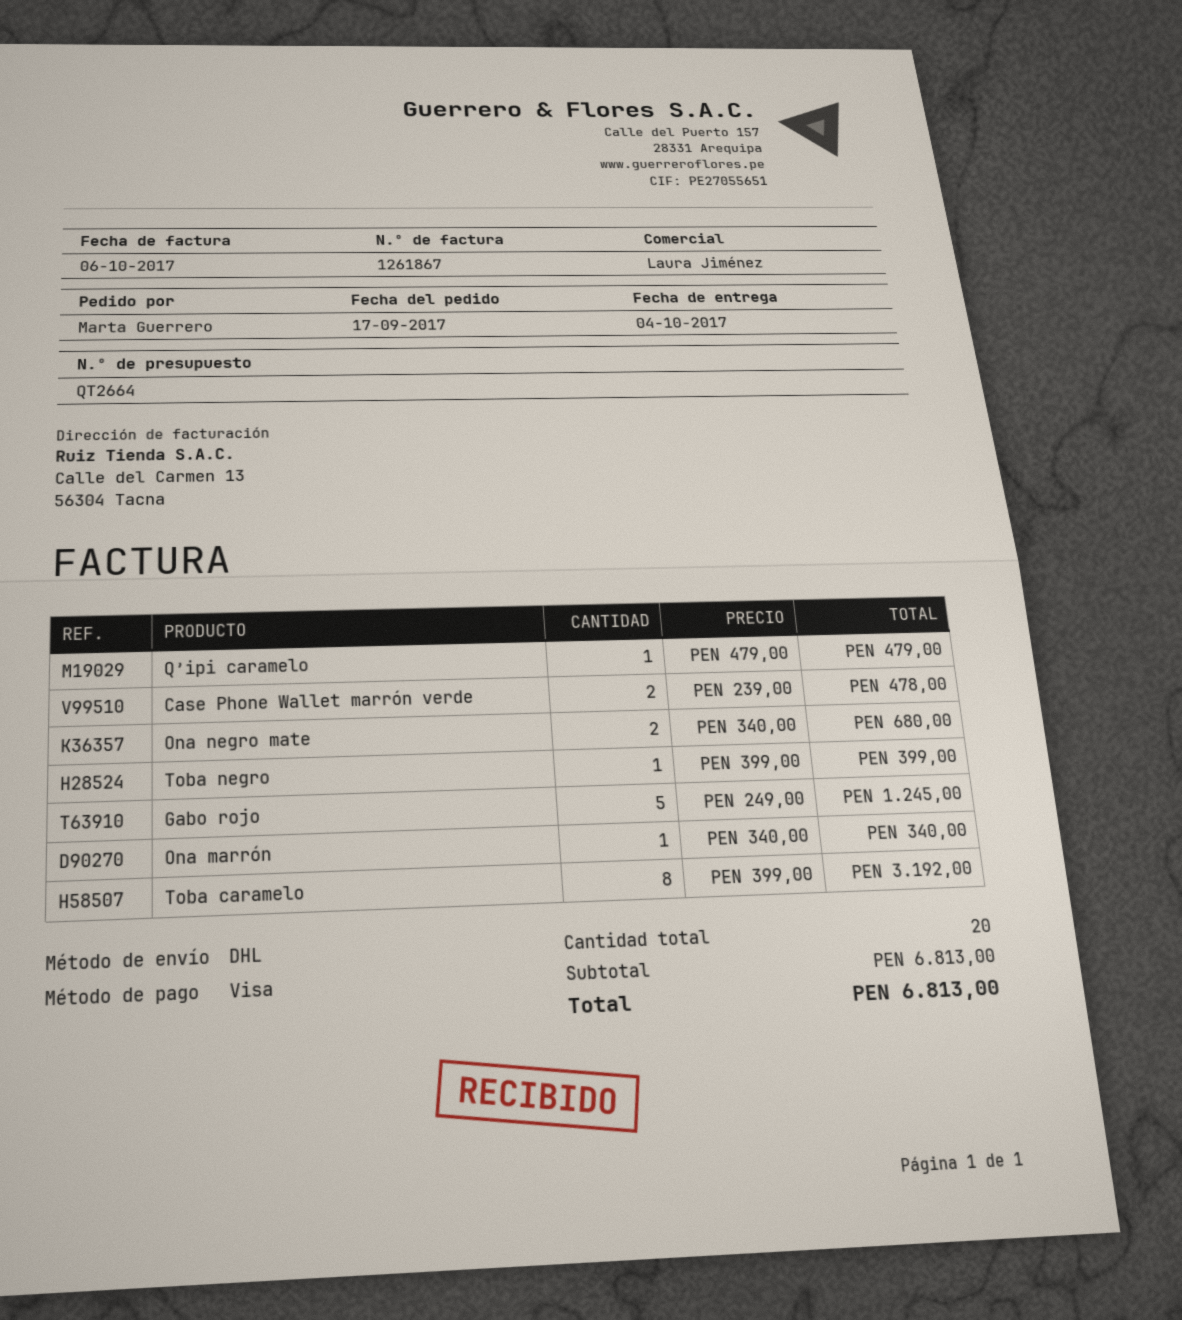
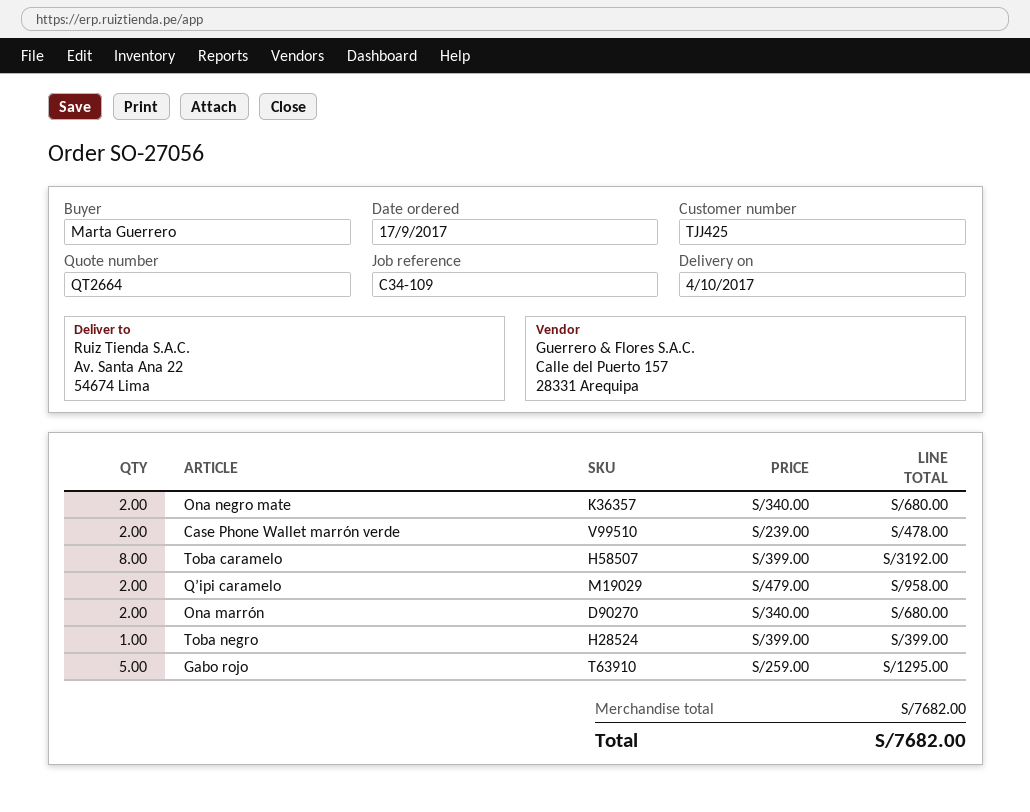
Q’ipi caramelo: 1 x 479.00 = 479.00 -> 2 x 479.00 = 958.00
Gabo rojo: 5 x 249.00 = 1245.00 -> 5 x 259.00 = 1295.00
Ona marrón: 1 x 340.00 = 340.00 -> 2 x 340.00 = 680.00
subtotal: 6813.00 -> 7682.00
total: 6813.00 -> 7682.00

